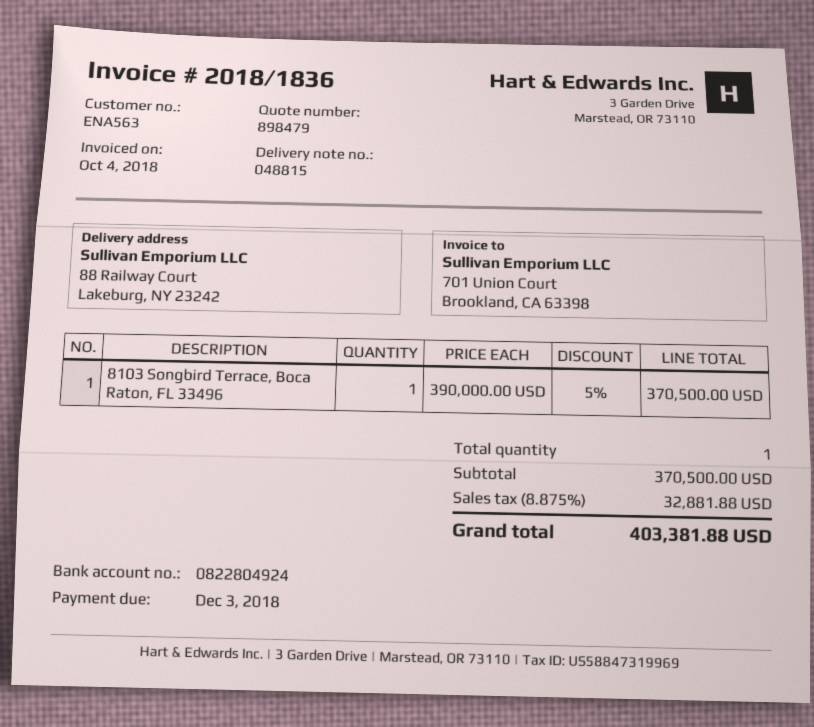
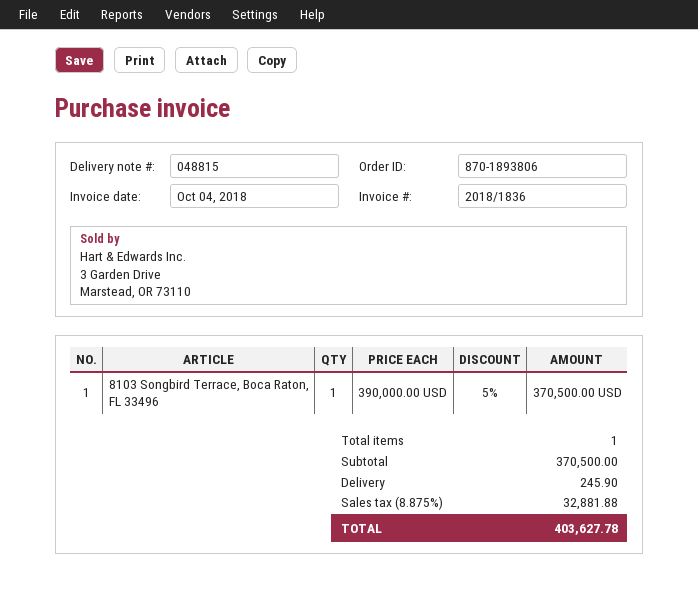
shipping: none -> 245.90
total: 403381.88 -> 403627.78

